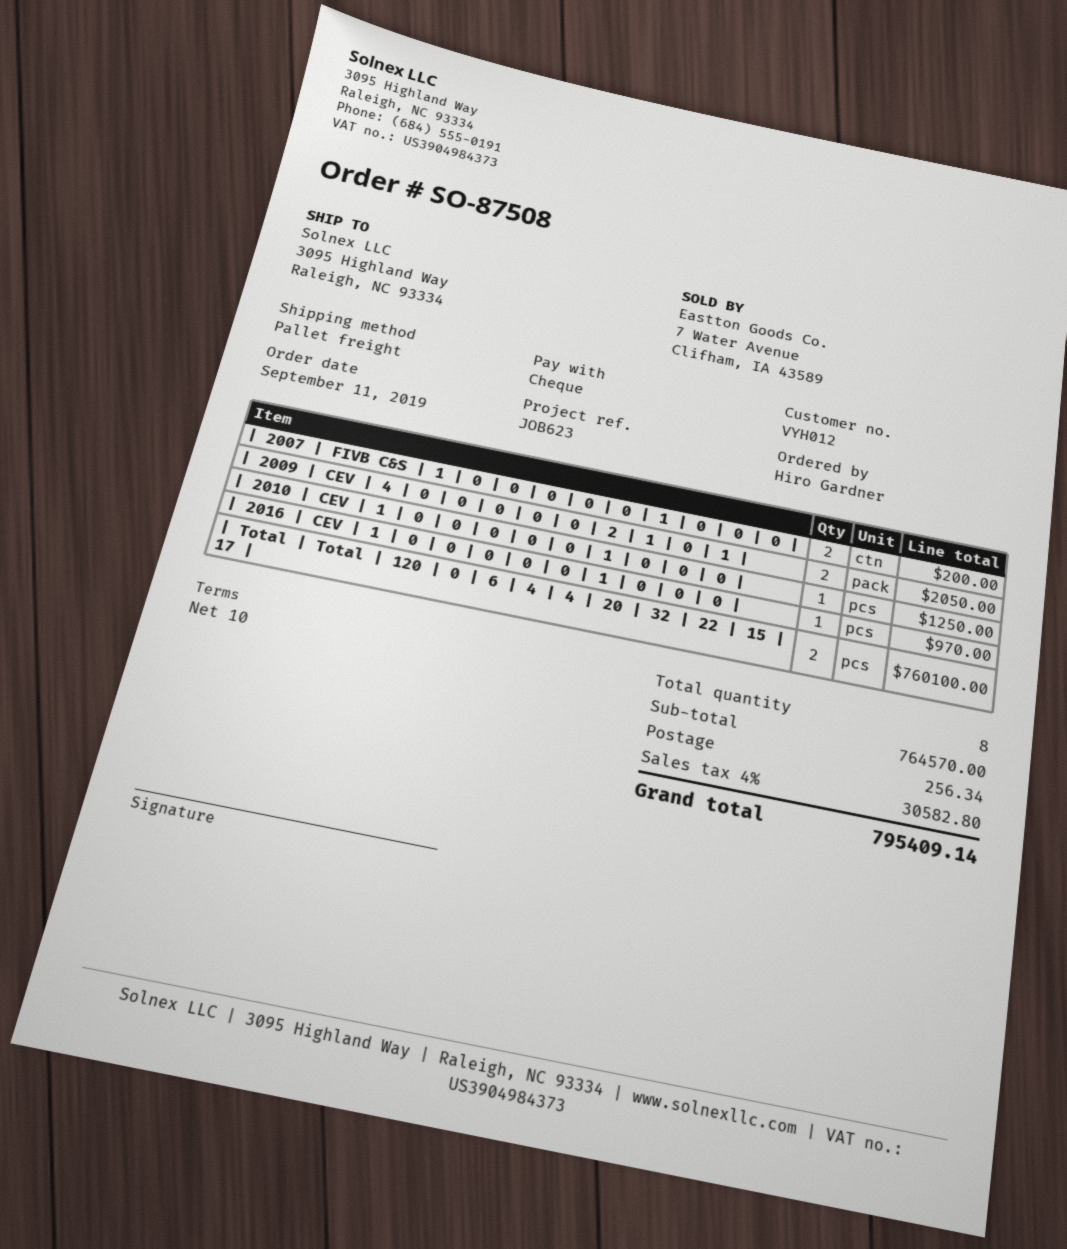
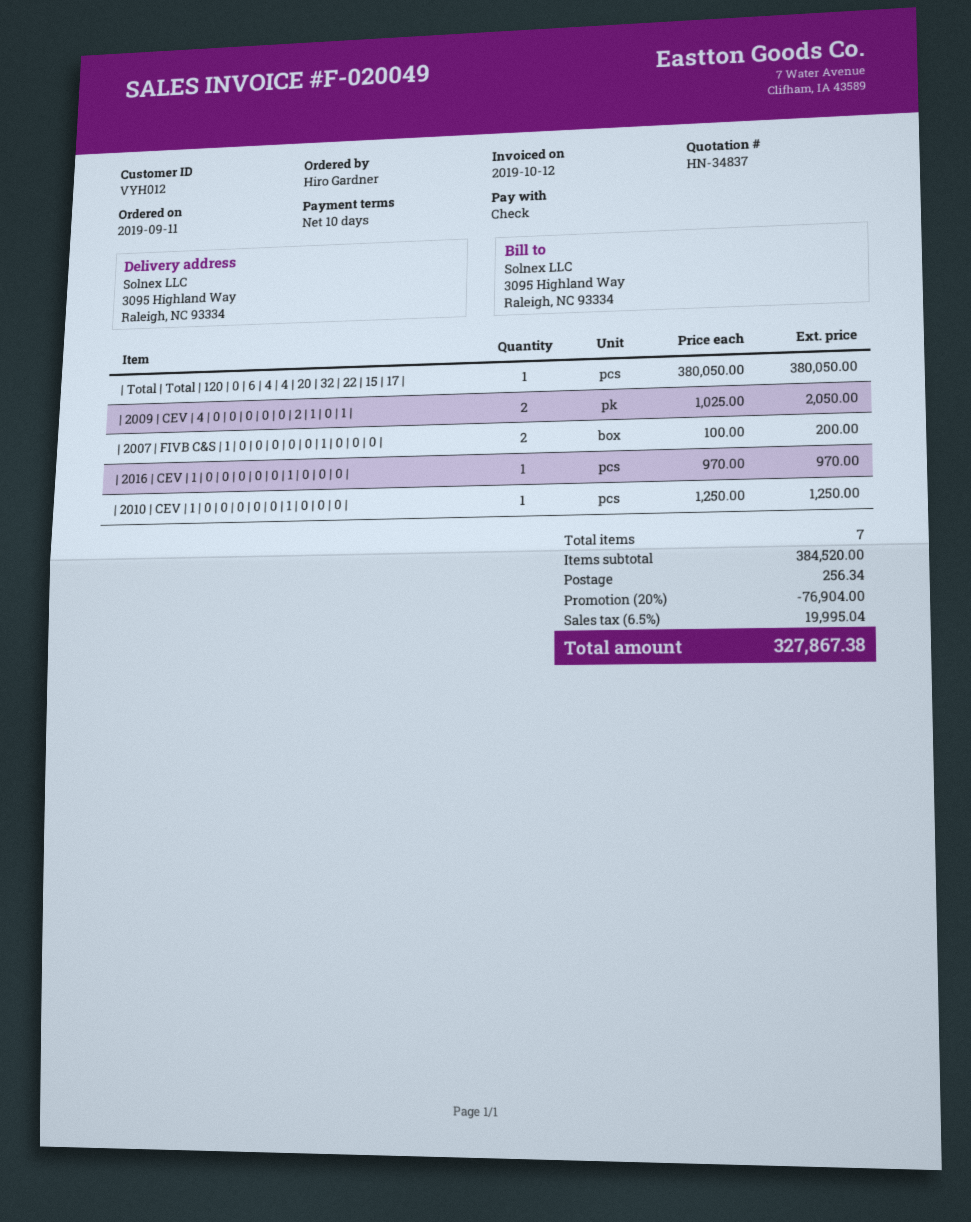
| Total | Total | 120 | 0 | 6 | 4 | 4 | 20 | 32 | 22 | 15 | 17 |: 2 for 760100.00 -> 1 for 380050.00
total quantity: 8 -> 7
subtotal: 764570.00 -> 384520.00
discount: none -> 20% = 76904.00
tax: 4% = 30582.80 -> 6.5% = 19995.04
total: 795409.14 -> 327867.38

